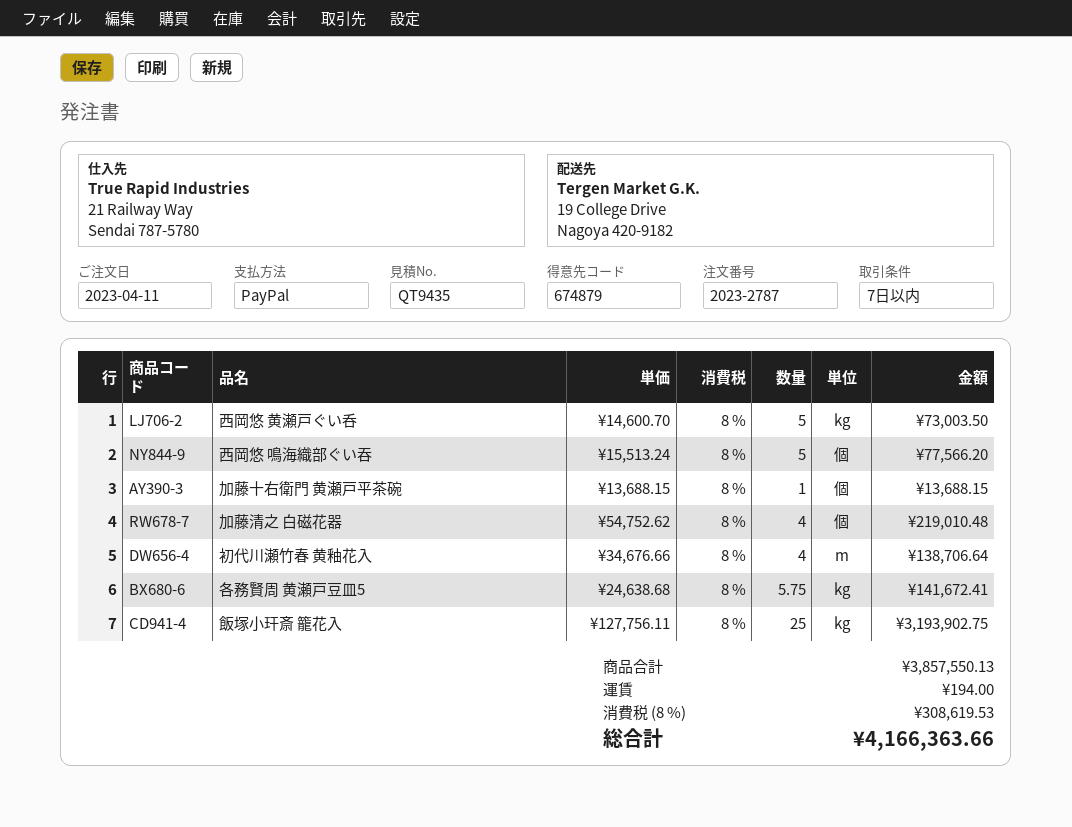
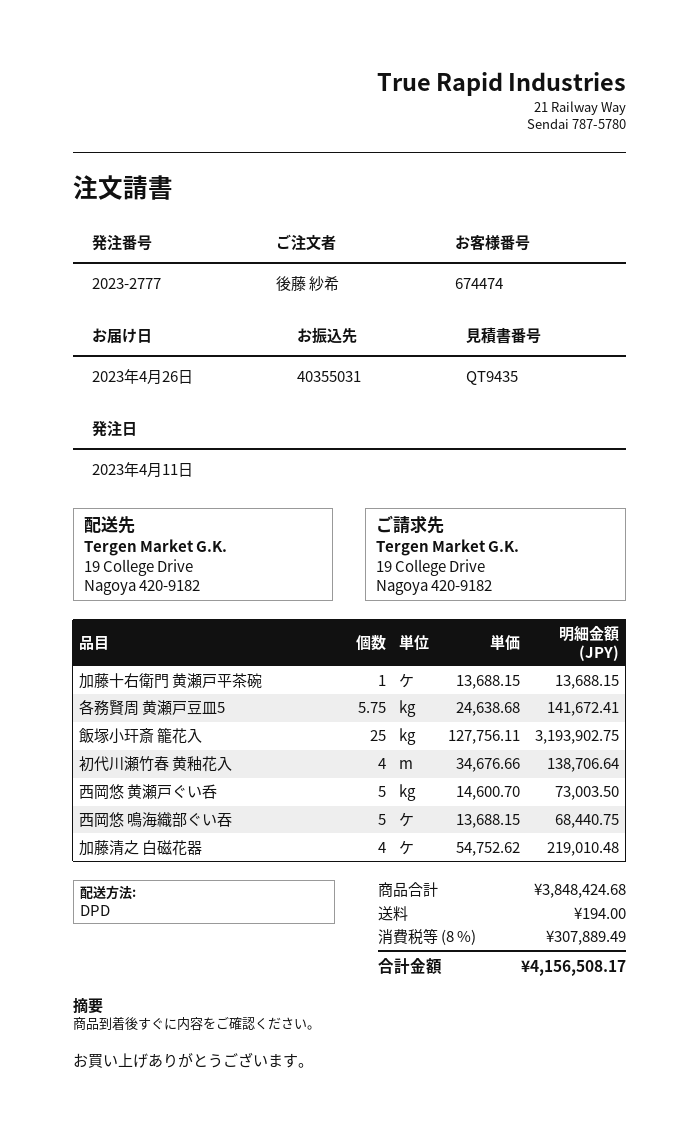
order number: 2023-2787 -> 2023-2777
customer number: 674879 -> 674474
西岡悠 鳴海織部ぐい吞: 5 x 15513.24 = 77566.20 -> 5 x 13688.15 = 68440.75
subtotal: 3857550.13 -> 3848424.68
tax: 8% = 308619.53 -> 8% = 307889.49
total: 4166363.66 -> 4156508.17

